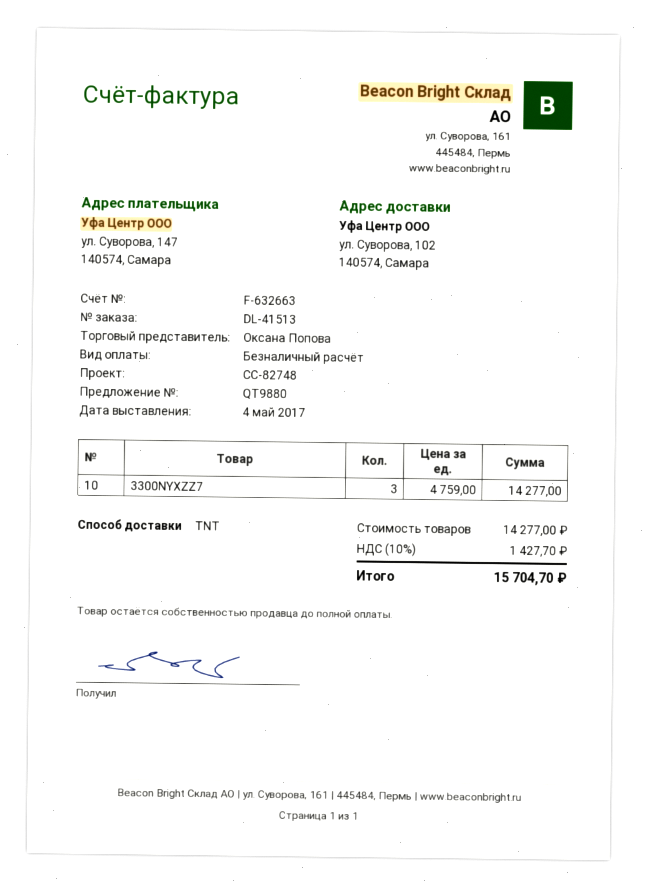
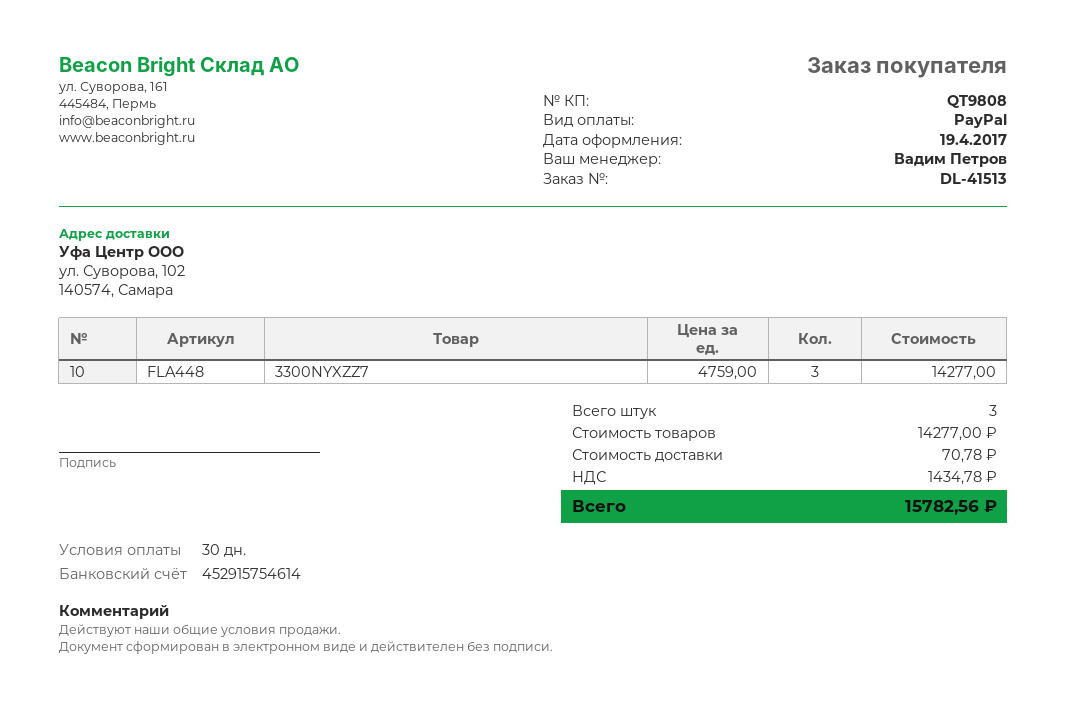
quote number: QT9880 -> QT9808
sales rep: Оксана Попова -> Вадим Петров
payment method: bank transfer -> PayPal
shipping: none -> 70.78
tax: 1427.70 -> 1434.78
total: 15704.70 -> 15782.56

